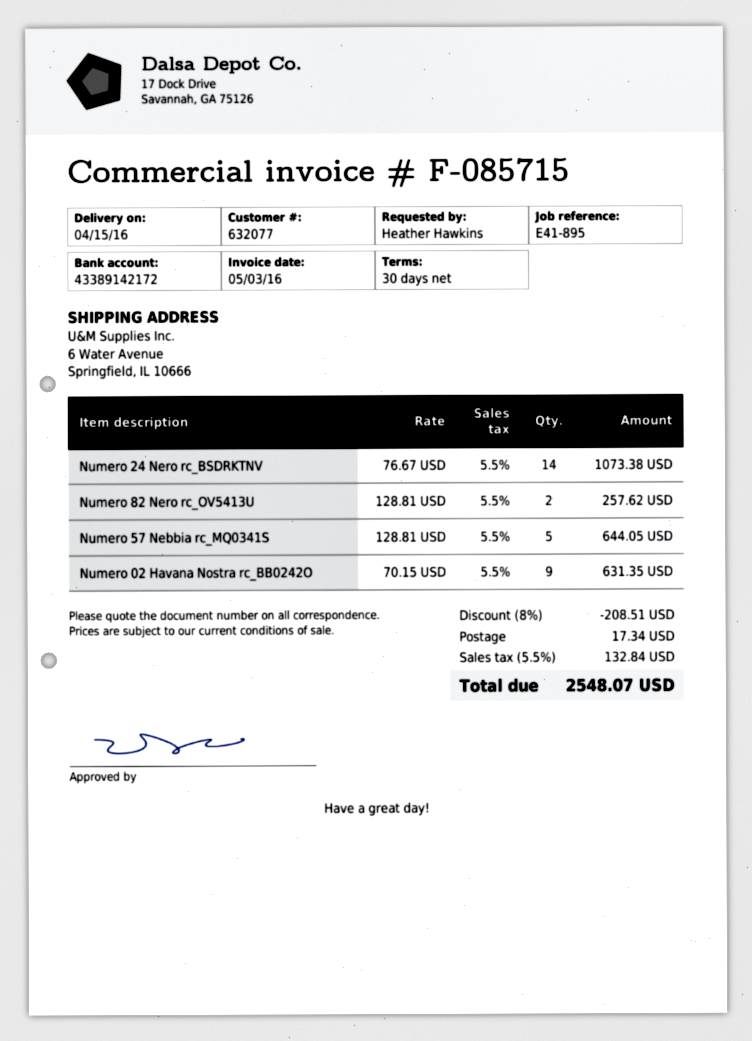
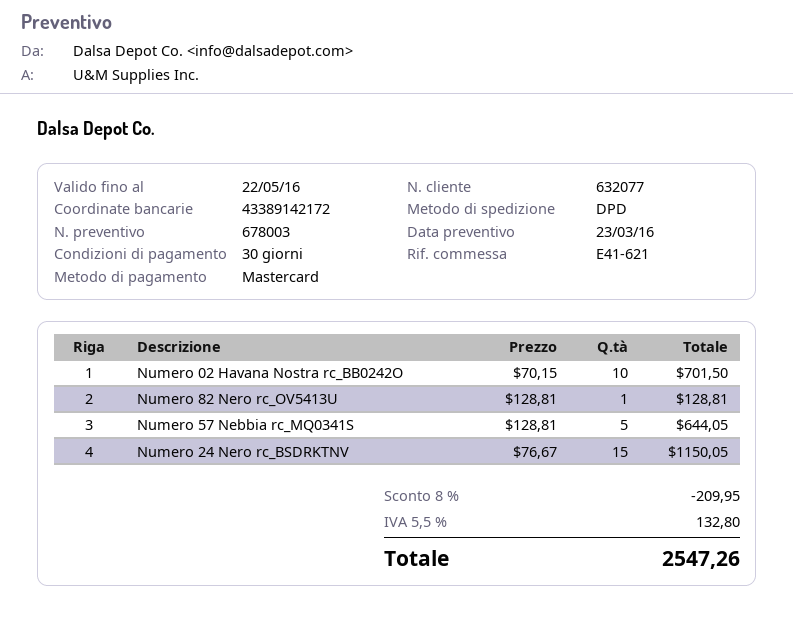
reference: E41-895 -> E41-621
Numero 24 Nero rc_BSDRKTNV: 14 x 76.67 = 1073.38 -> 15 x 76.67 = 1150.05
Numero 82 Nero rc_OV5413U: 2 x 128.81 = 257.62 -> 1 x 128.81 = 128.81
Numero 02 Havana Nostra rc_BB0242O: 9 x 70.15 = 631.35 -> 10 x 70.15 = 701.50
discount: 8% = 208.51 -> 8% = 209.95
shipping: 17.34 -> none
tax: 5.5% = 132.84 -> 5.5% = 132.80
total: 2548.07 -> 2547.26

